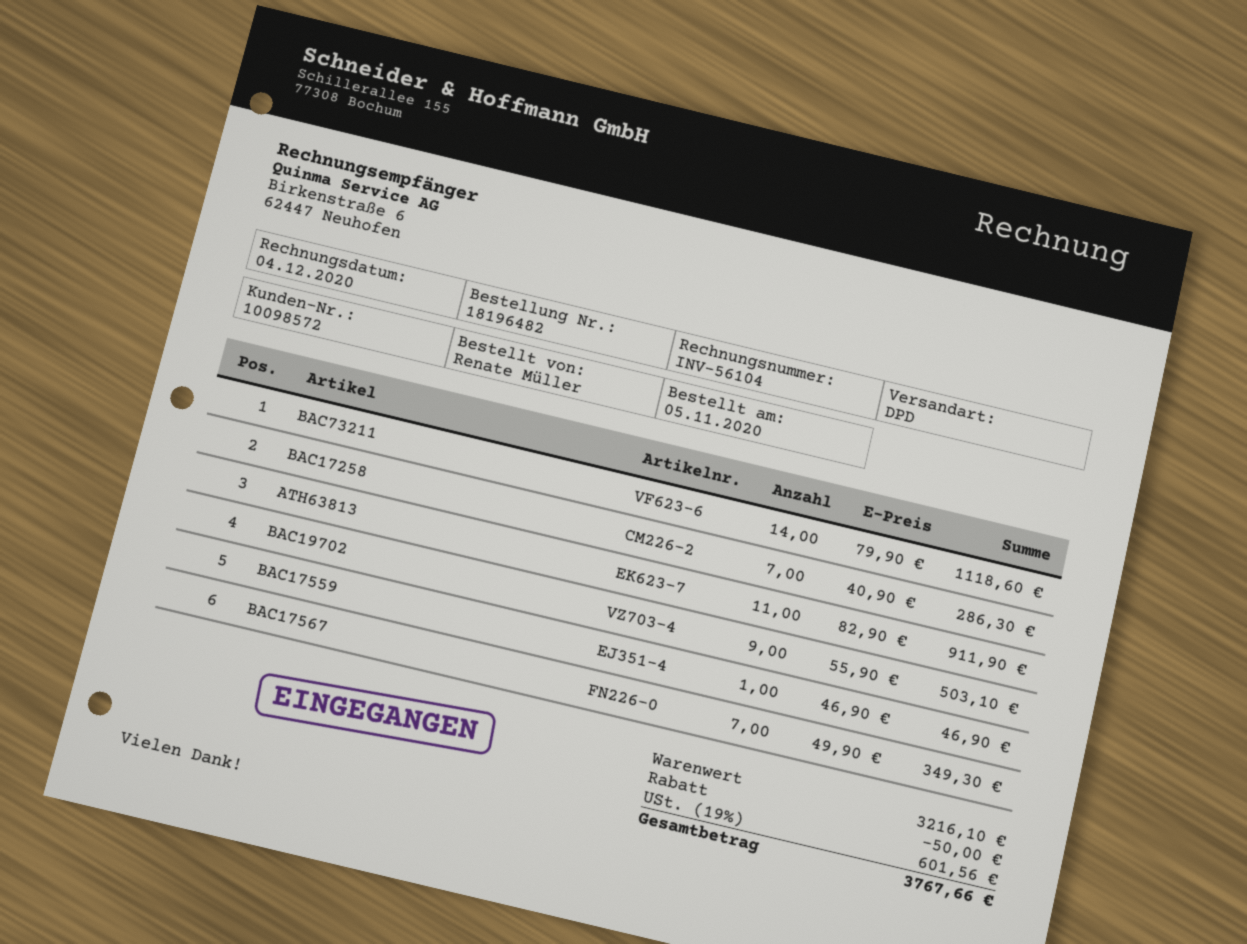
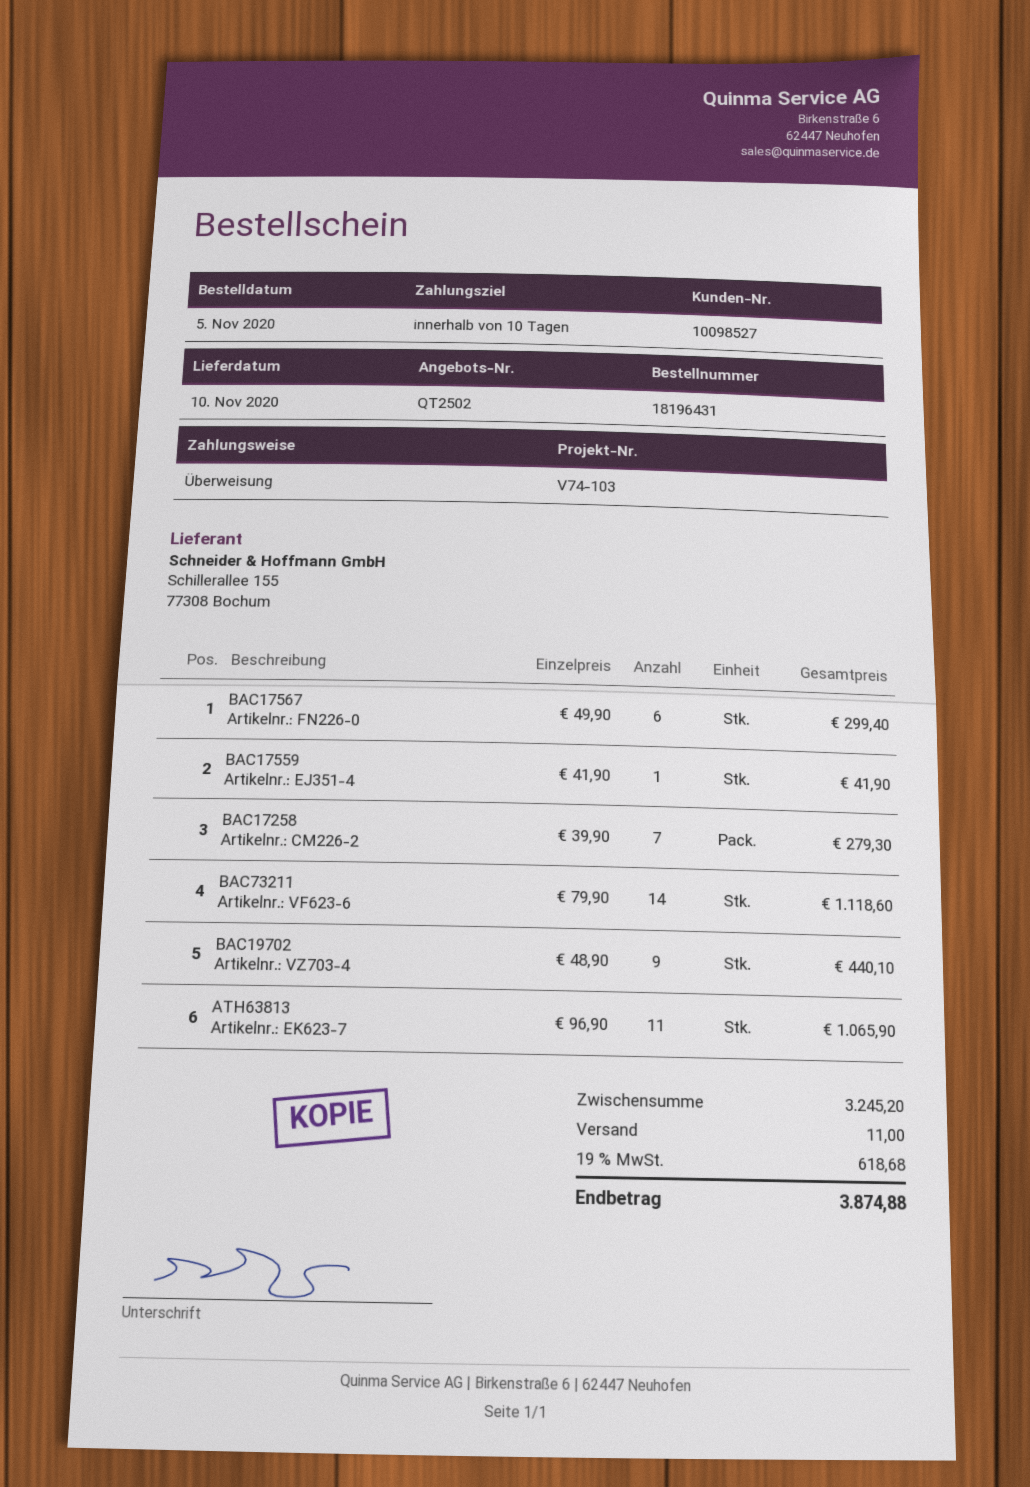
order number: 18196482 -> 18196431
customer number: 10098572 -> 10098527
BAC17258: 7 x 40.90 = 286.30 -> 7 x 39.90 = 279.30
ATH63813: 11 x 82.90 = 911.90 -> 11 x 96.90 = 1065.90
BAC19702: 9 x 55.90 = 503.10 -> 9 x 48.90 = 440.10
BAC17559: 1 x 46.90 = 46.90 -> 1 x 41.90 = 41.90
BAC17567: 7 x 49.90 = 349.30 -> 6 x 49.90 = 299.40
subtotal: 3216.10 -> 3245.20
discount: 50.00 -> none
shipping: none -> 11.00
tax: 19% = 601.56 -> 19% = 618.68
total: 3767.66 -> 3874.88

